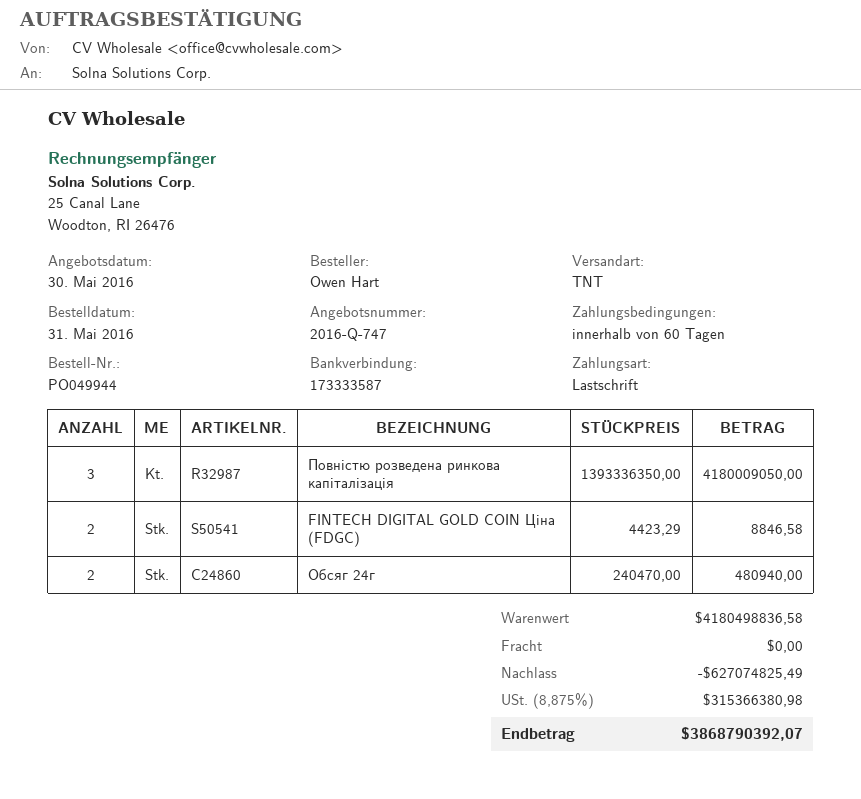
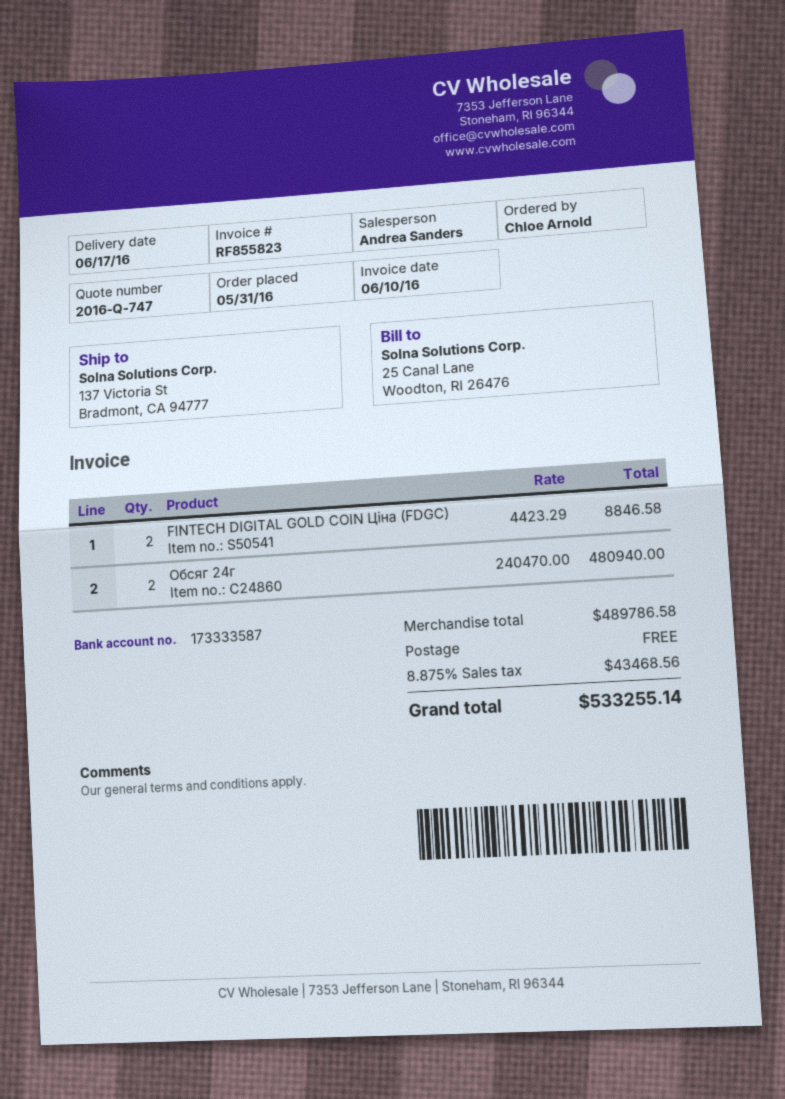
ordered by: Owen Hart -> Chloe Arnold
Повністю розведена ринкова капіталізація: 3 x 1393336350.00 = 4180009050.00 -> none
subtotal: 4180498836.58 -> 489786.58
discount: 627074825.49 -> none
tax: 8.875% = 315366380.98 -> 8.875% = 43468.56
total: 3868790392.07 -> 533255.14

